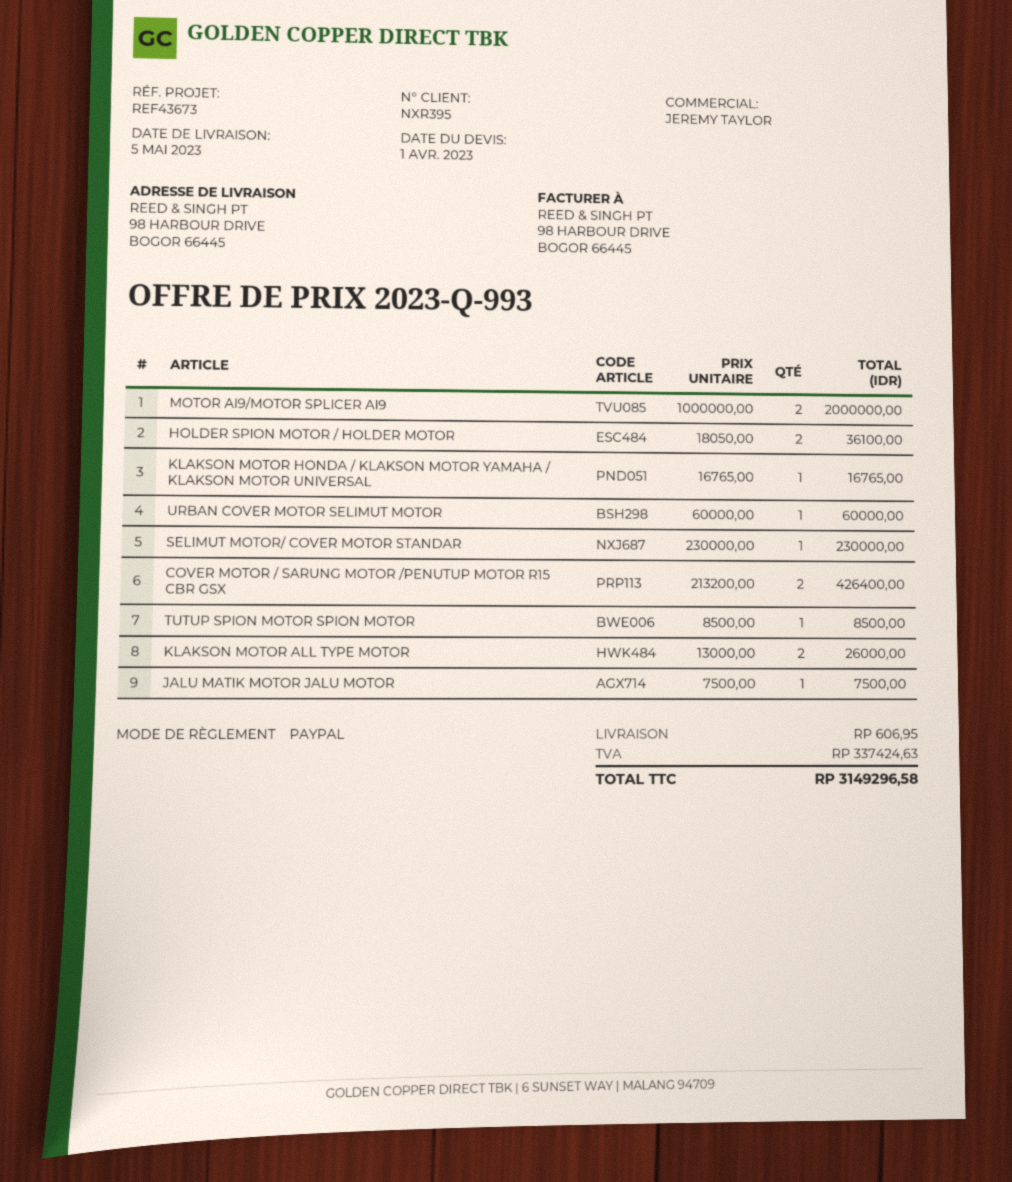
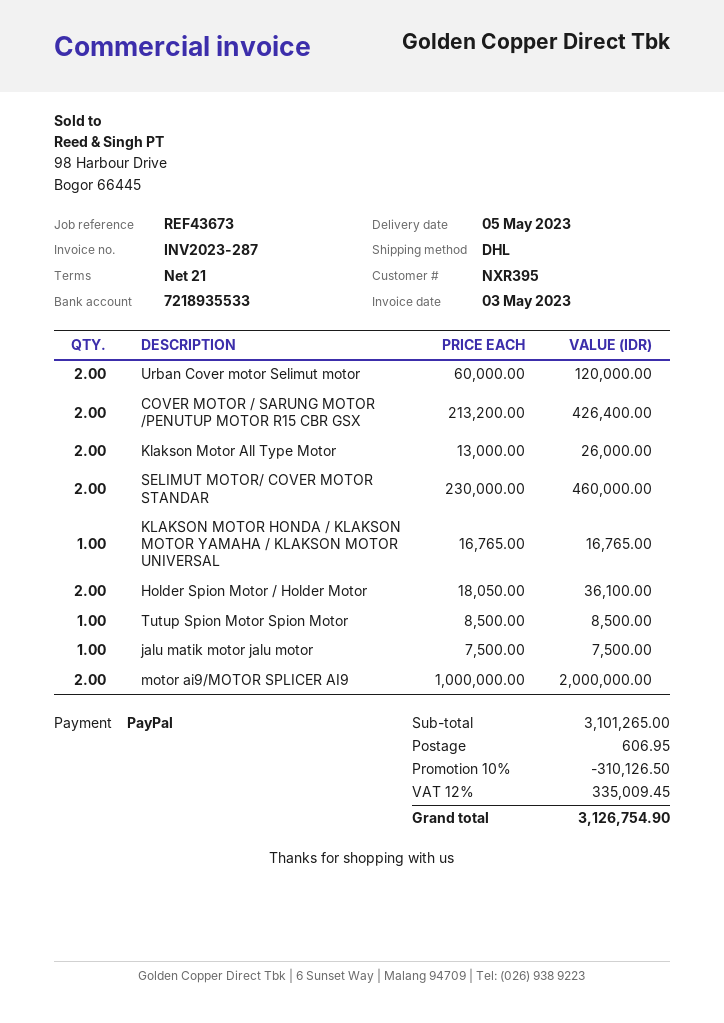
URBAN COVER MOTOR SELIMUT MOTOR: 1 x 60000.00 = 60000.00 -> 2 x 60000.00 = 120000.00
SELIMUT MOTOR/ COVER MOTOR STANDAR: 1 x 230000.00 = 230000.00 -> 2 x 230000.00 = 460000.00
discount: none -> 10% = 310126.50
tax: 337424.63 -> 335009.45
total: 3149296.58 -> 3126754.90

